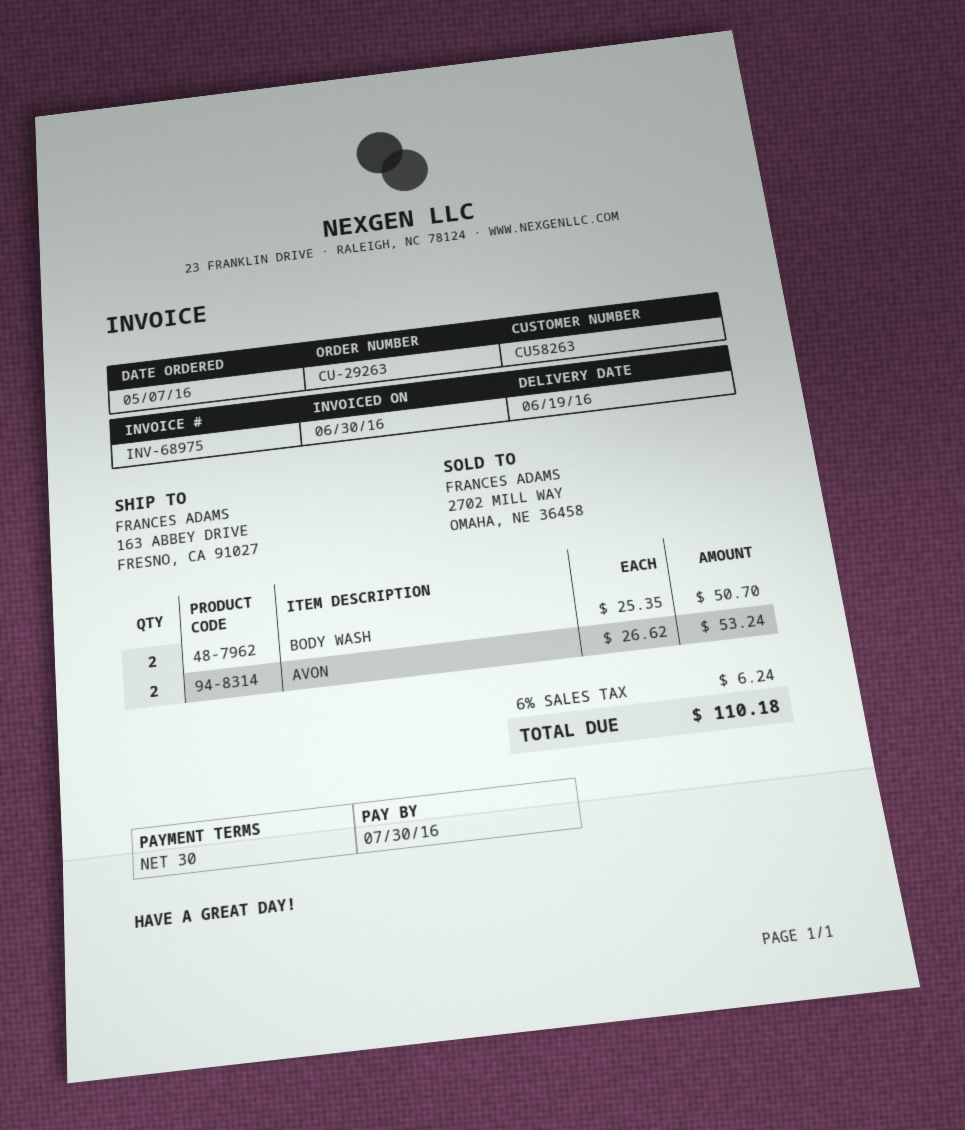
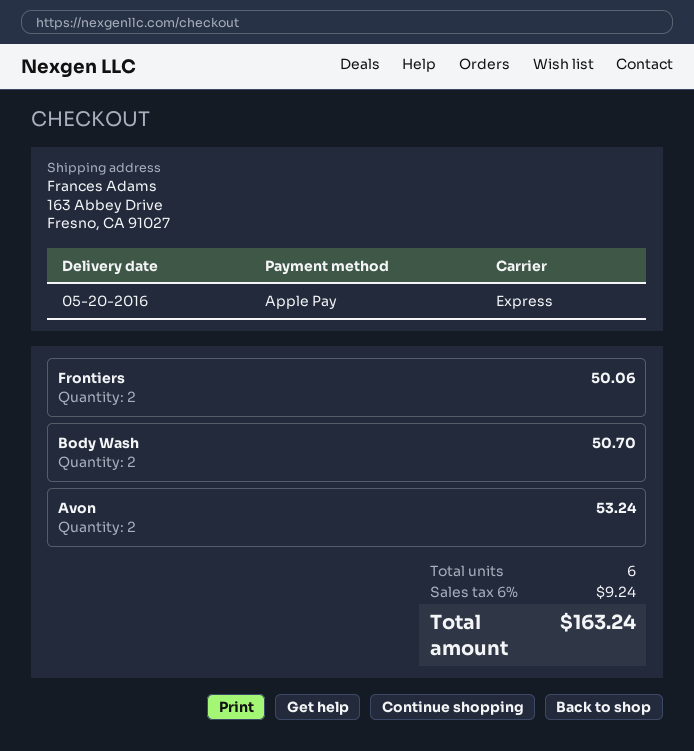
delivery date: 2016-06-19 -> 2016-05-20
Frontiers: none -> 2 for 50.06
tax: 6% = 6.24 -> 6% = 9.24
total: 110.18 -> 163.24

